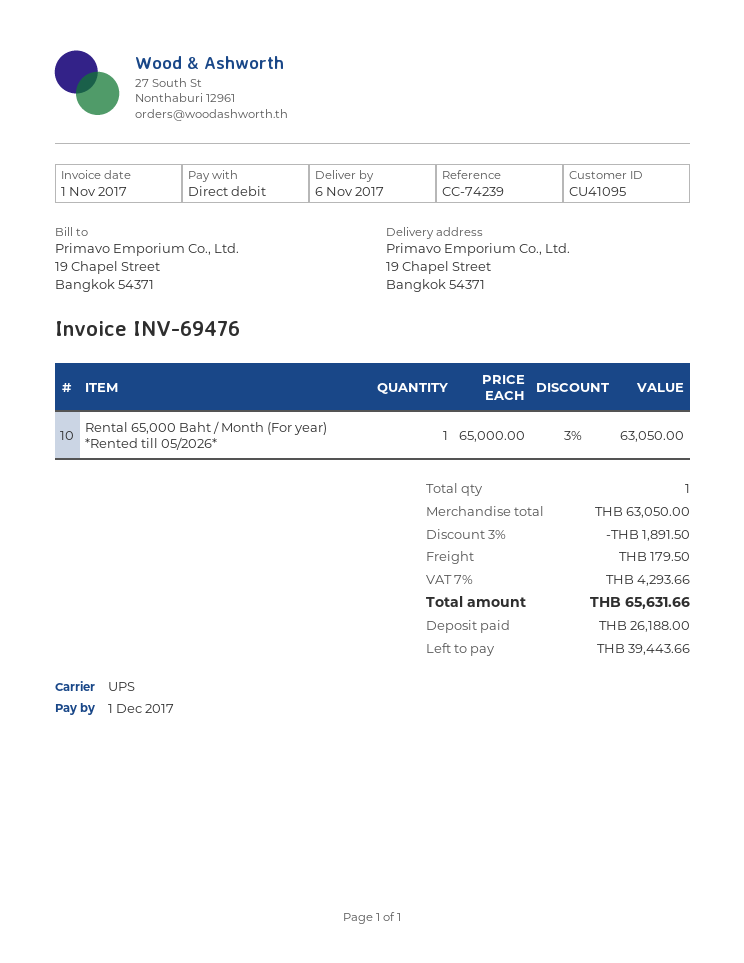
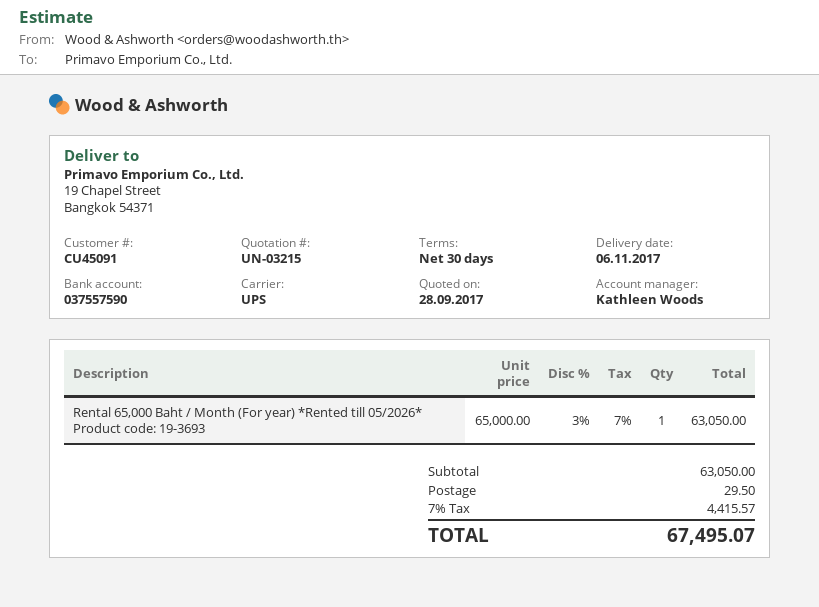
customer number: CU41095 -> CU45091
discount: 3% = 1891.50 -> none
shipping: 179.50 -> 29.50
tax: 7% = 4293.66 -> 7% = 4415.57
total: 65631.66 -> 67495.07

